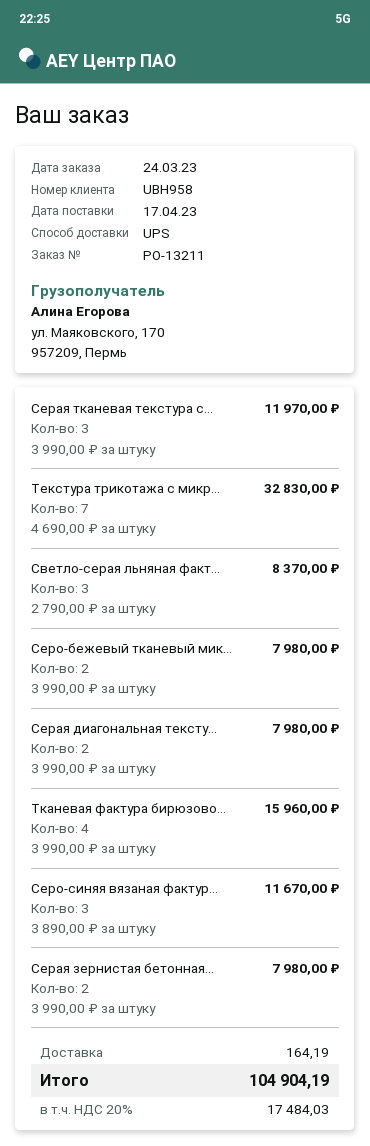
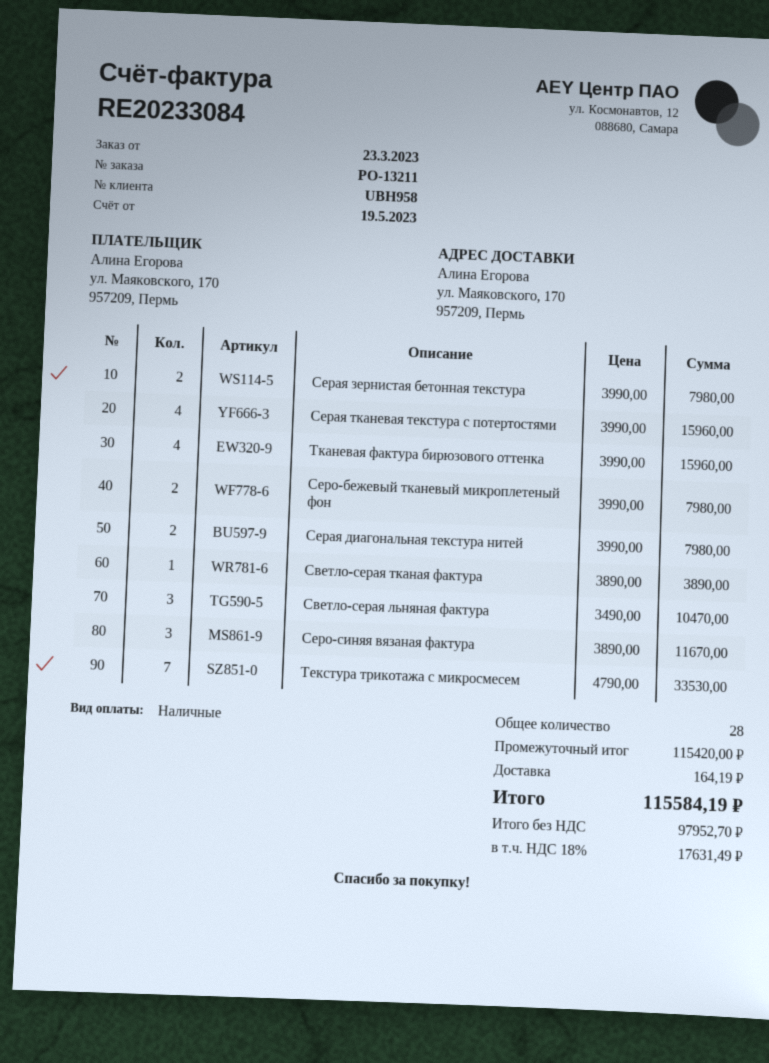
order date: 2023-03-24 -> 2023-03-23
Серая тканевая текстура с...: 3 x 3990.00 = 11970.00 -> 4 x 3990.00 = 15960.00
Текстура трикотажа с микр...: 7 x 4690.00 = 32830.00 -> 7 x 4790.00 = 33530.00
Светло-серая льняная факт...: 3 x 2790.00 = 8370.00 -> 3 x 3490.00 = 10470.00
Светло-серая тканая фактура: none -> 1 x 3890.00 = 3890.00
tax: 20% = 17484.03 -> 18% = 17631.49
total: 104904.19 -> 115584.19

